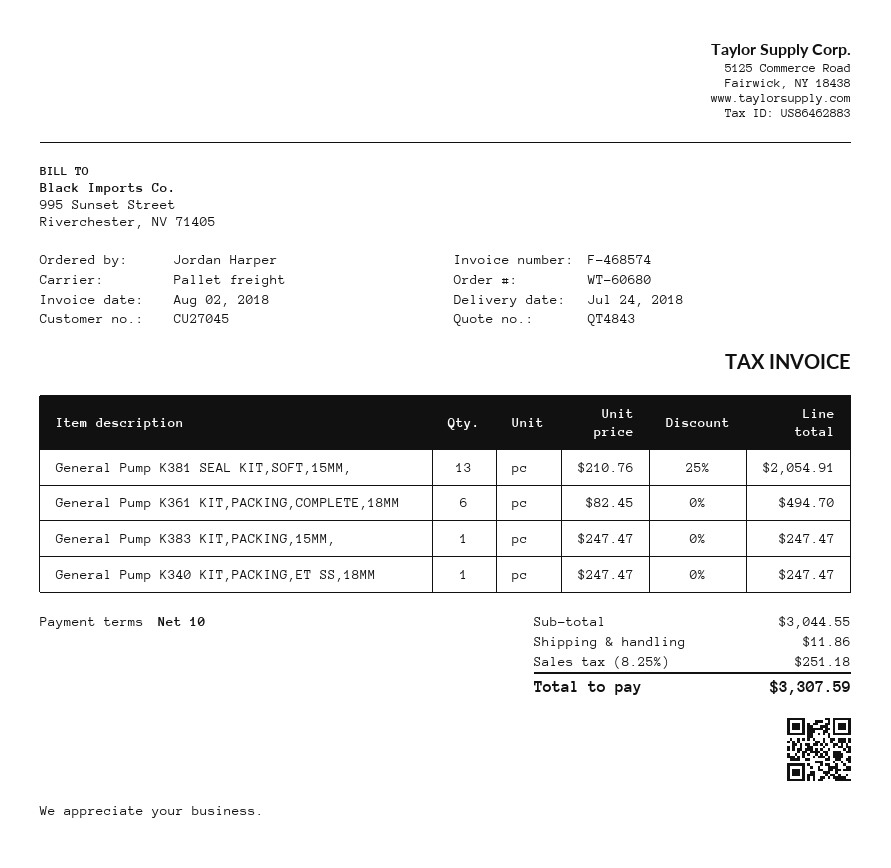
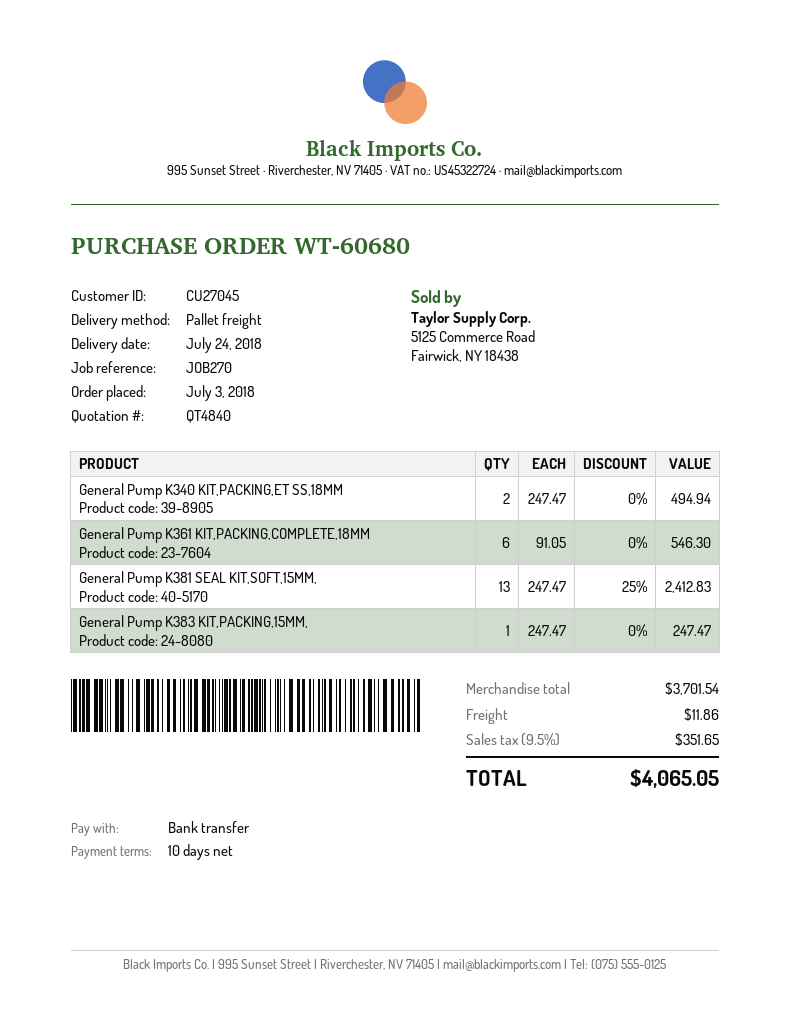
quote number: QT4843 -> QT4840
General Pump K381 SEAL KIT,SOFT,15MM,: 13 x 210.76 - 25% = 2054.91 -> 13 x 247.47 - 25% = 2412.83
General Pump K361 KIT,PACKING,COMPLETE,18MM: 6 x 82.45 = 494.70 -> 6 x 91.05 = 546.30
General Pump K340 KIT,PACKING,ET SS,18MM: 1 x 247.47 = 247.47 -> 2 x 247.47 = 494.94
subtotal: 3044.55 -> 3701.54
tax: 8.25% = 251.18 -> 9.5% = 351.65
total: 3307.59 -> 4065.05

